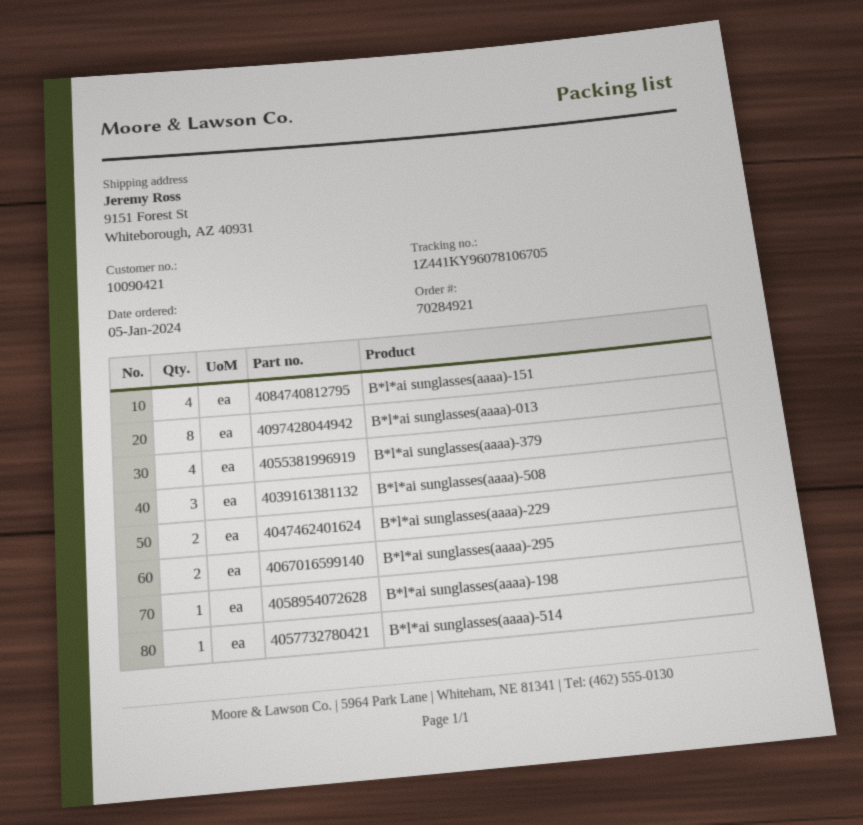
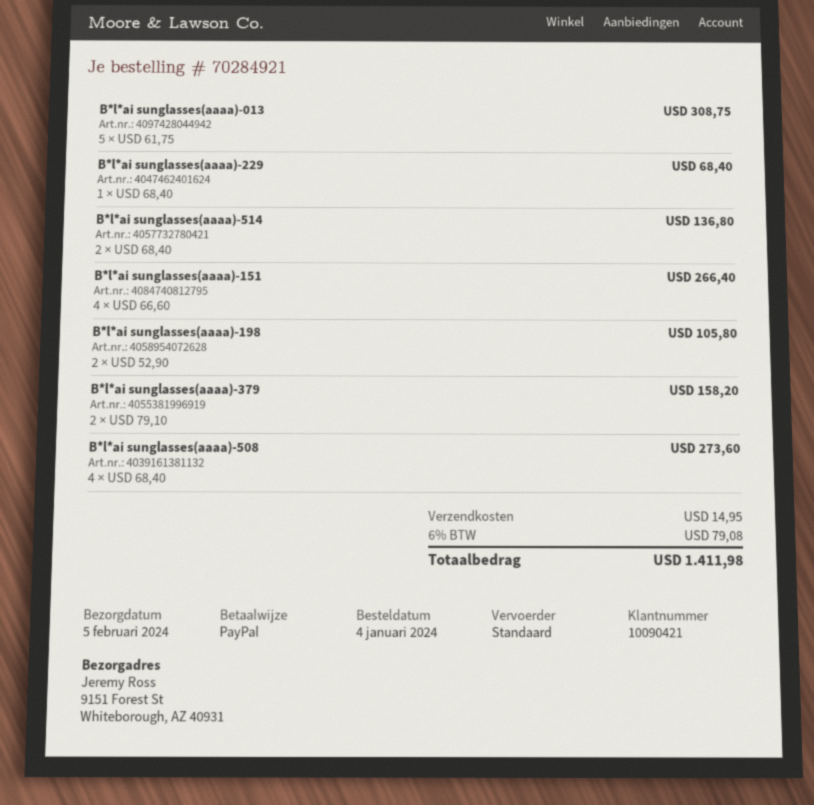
order date: 2024-01-05 -> 2024-01-04
B*l*ai sunglasses(aaaa)-013: 8 -> 5
B*l*ai sunglasses(aaaa)-379: 4 -> 2
B*l*ai sunglasses(aaaa)-508: 3 -> 4
B*l*ai sunglasses(aaaa)-229: 2 -> 1
B*l*ai sunglasses(aaaa)-295: 2 -> none
B*l*ai sunglasses(aaaa)-198: 1 -> 2
B*l*ai sunglasses(aaaa)-514: 1 -> 2

